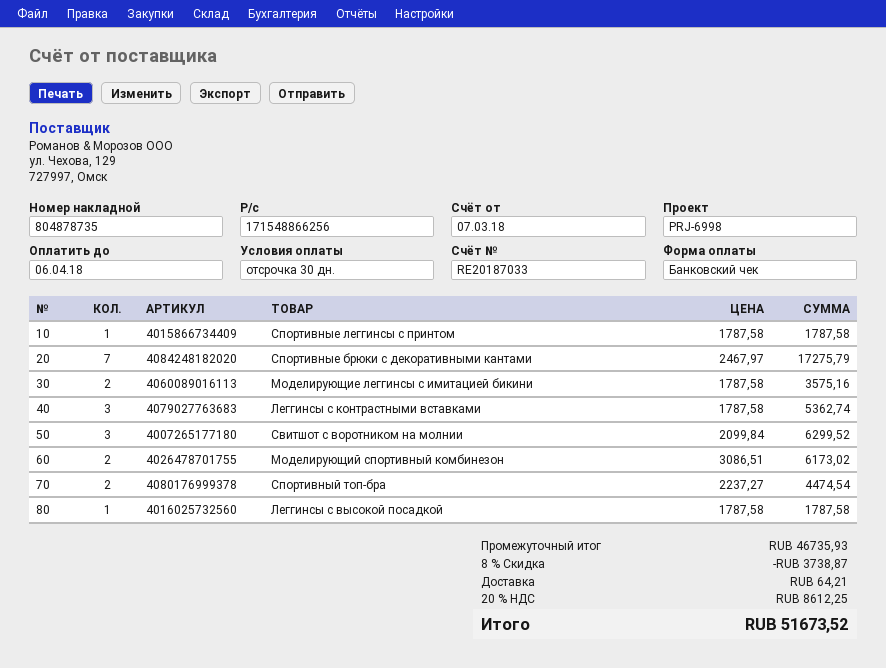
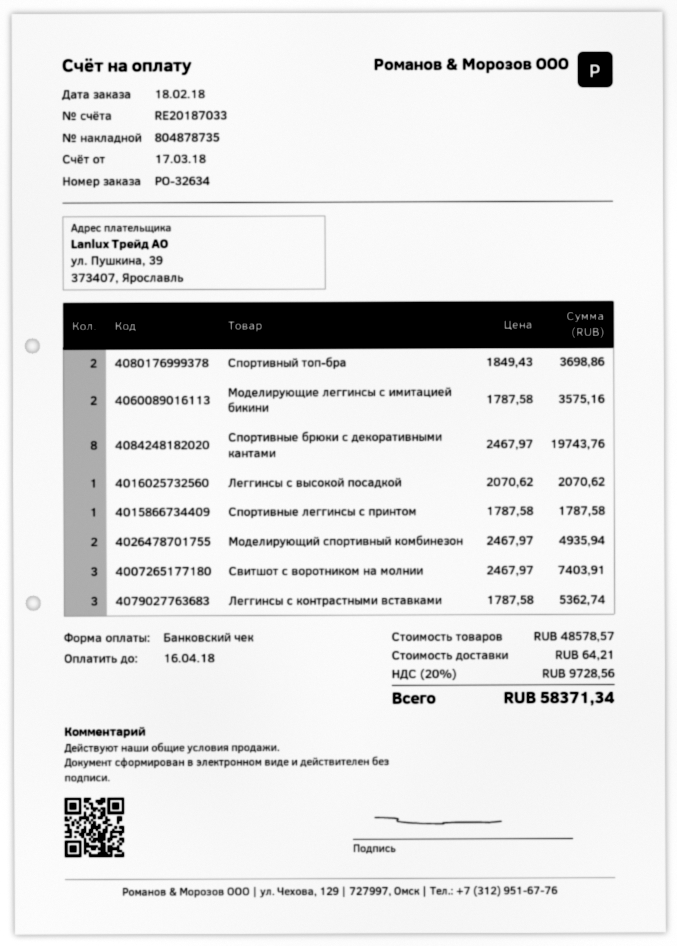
invoice date: 2018-03-07 -> 2018-03-17
due date: 2018-04-06 -> 2018-04-16
Спортивные брюки с декоративными кантами: 7 x 2467.97 = 17275.79 -> 8 x 2467.97 = 19743.76
Свитшот с воротником на молнии: 3 x 2099.84 = 6299.52 -> 3 x 2467.97 = 7403.91
Моделирующий спортивный комбинезон: 2 x 3086.51 = 6173.02 -> 2 x 2467.97 = 4935.94
Спортивный топ-бра: 2 x 2237.27 = 4474.54 -> 2 x 1849.43 = 3698.86
Леггинсы с высокой посадкой: 1 x 1787.58 = 1787.58 -> 1 x 2070.62 = 2070.62
subtotal: 46735.93 -> 48578.57
discount: 8% = 3738.87 -> none
tax: 20% = 8612.25 -> 20% = 9728.56
total: 51673.52 -> 58371.34

